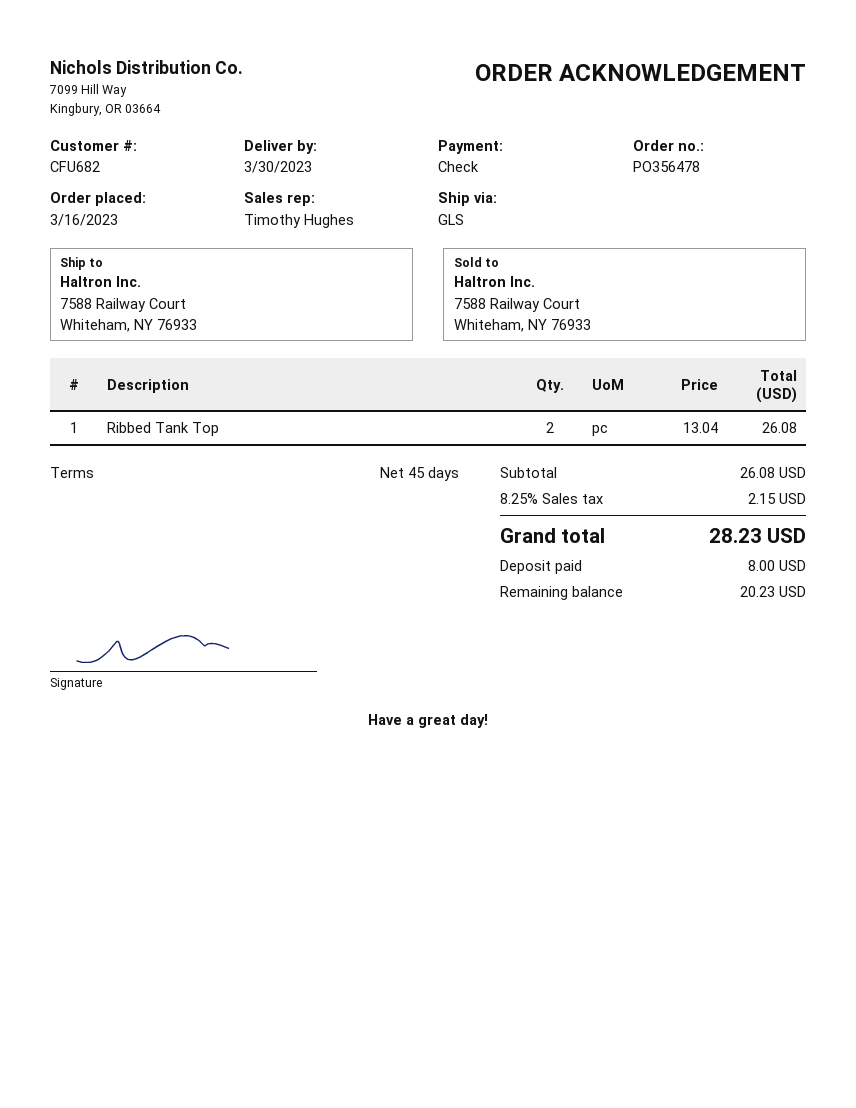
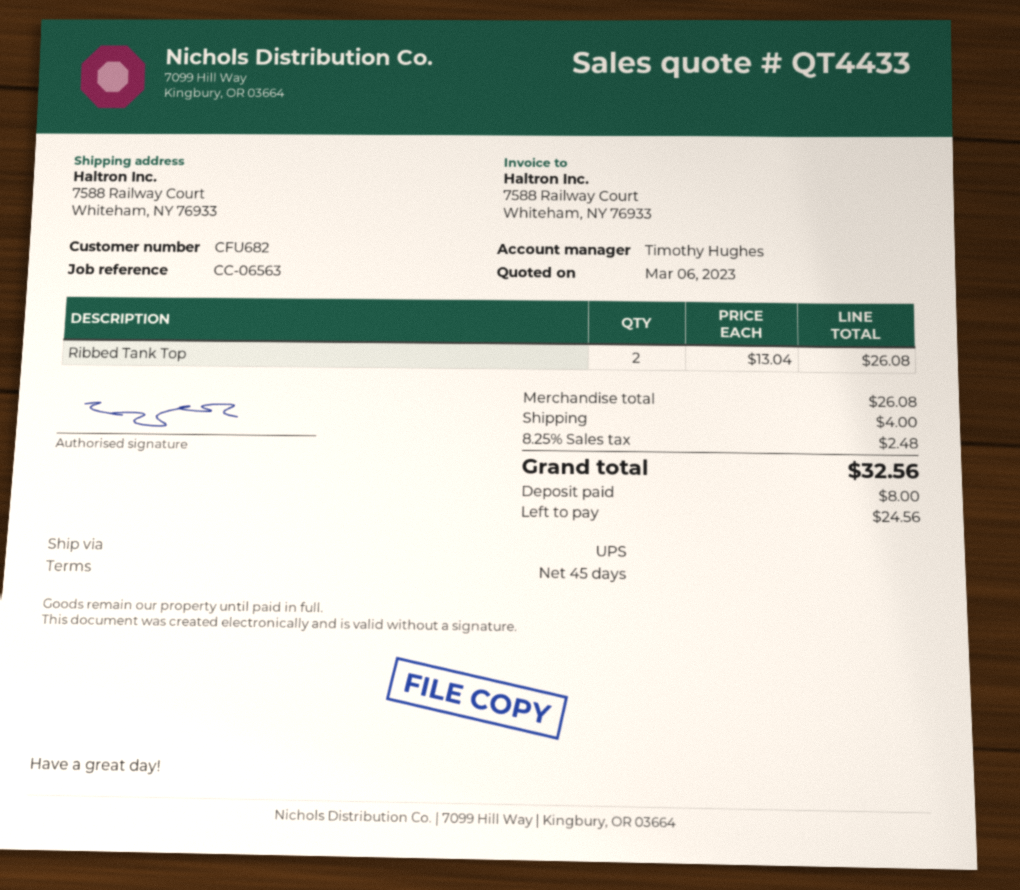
shipping method: GLS -> UPS
shipping: none -> 4.00
tax: 8.25% = 2.15 -> 8.25% = 2.48
total: 28.23 -> 32.56
balance: 20.23 -> 24.56

